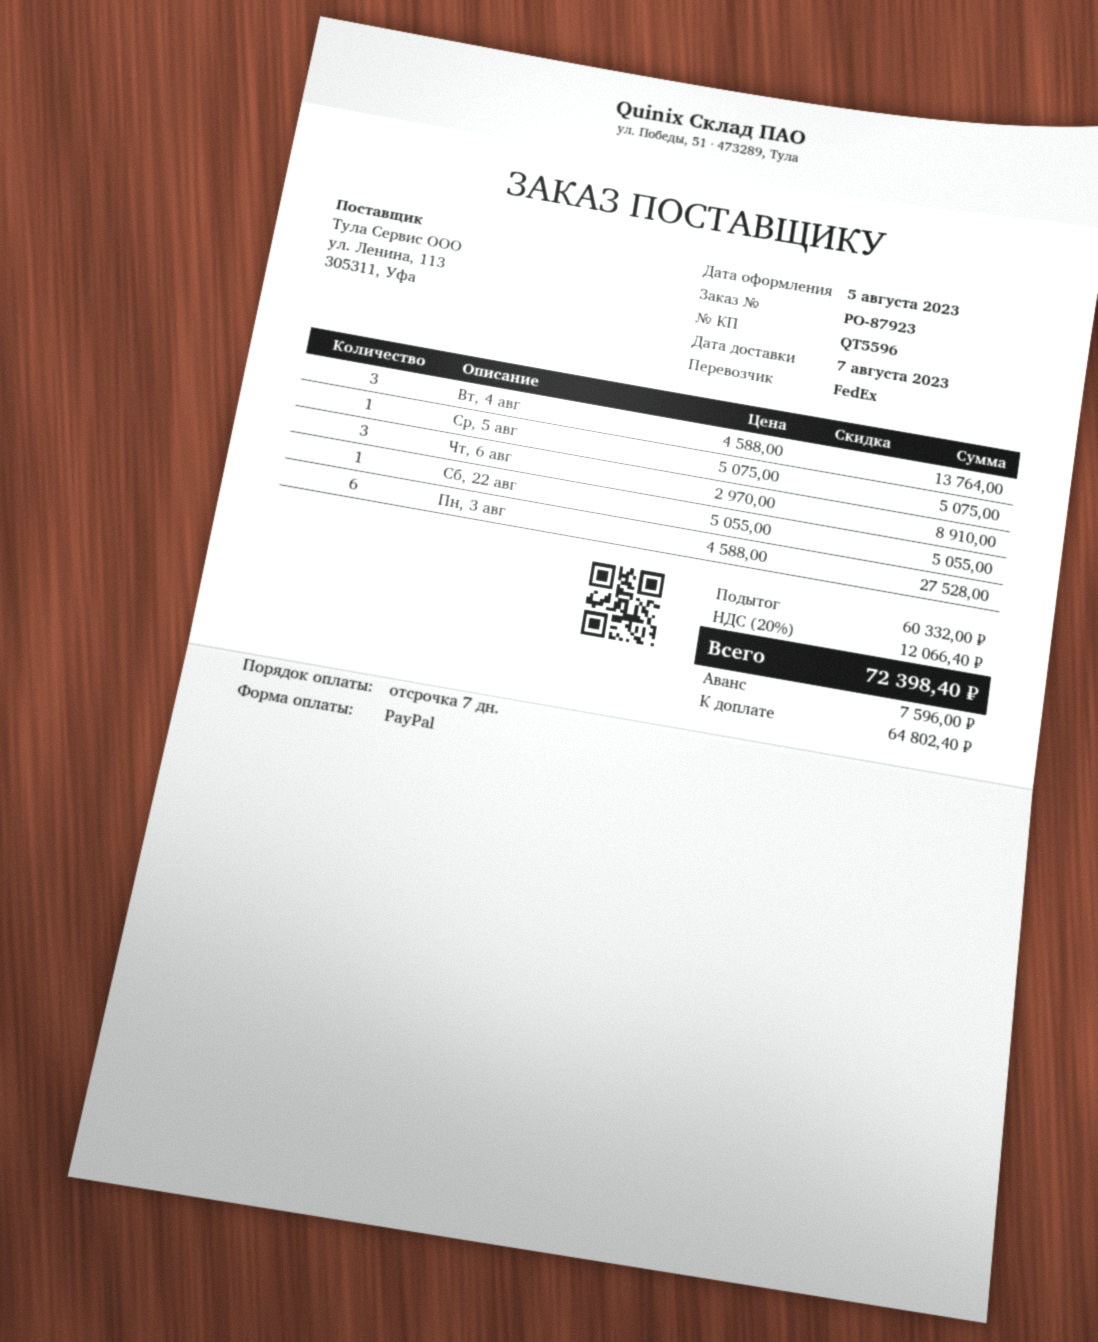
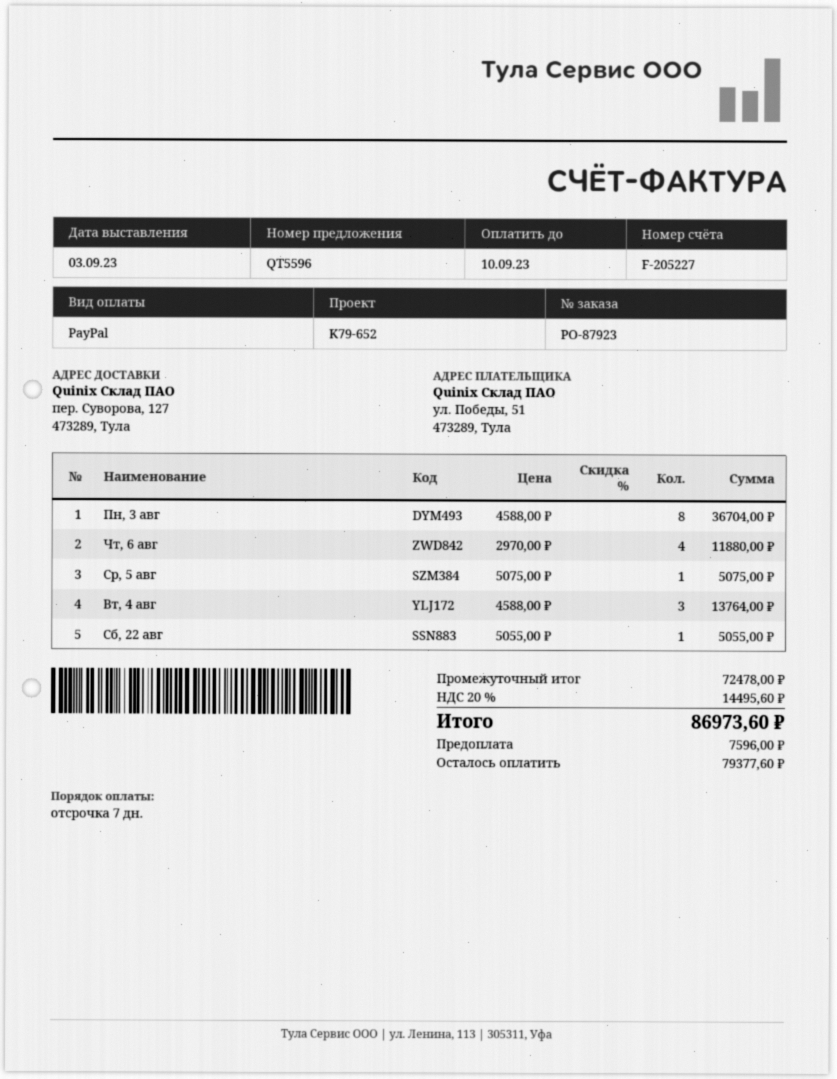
Чт, 6 авг: 3 x 2970.00 = 8910.00 -> 4 x 2970.00 = 11880.00
Пн, 3 авг: 6 x 4588.00 = 27528.00 -> 8 x 4588.00 = 36704.00
subtotal: 60332.00 -> 72478.00
tax: 20% = 12066.40 -> 20% = 14495.60
total: 72398.40 -> 86973.60
balance: 64802.40 -> 79377.60

